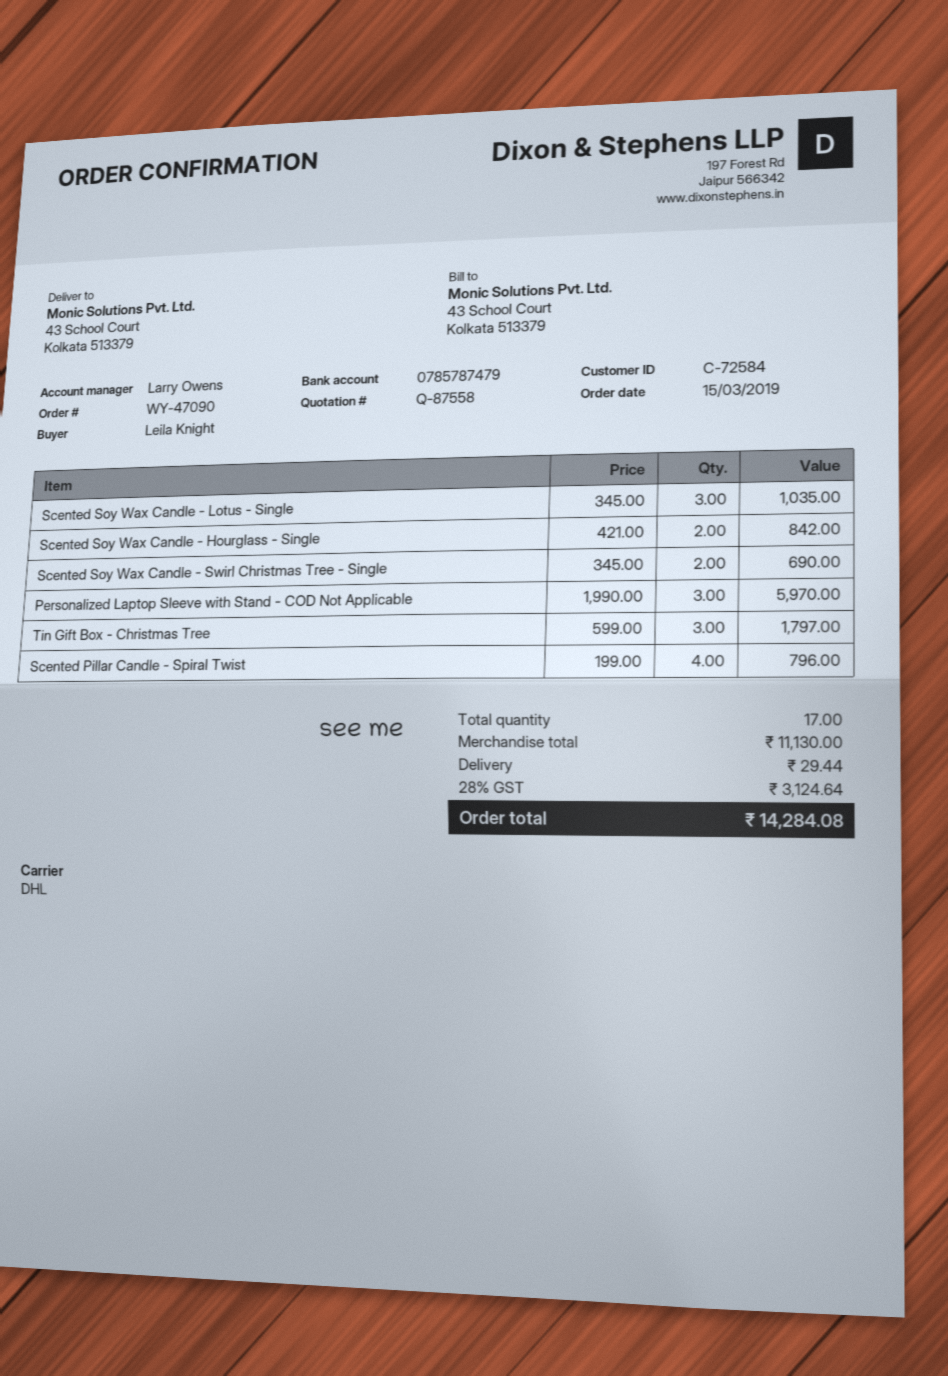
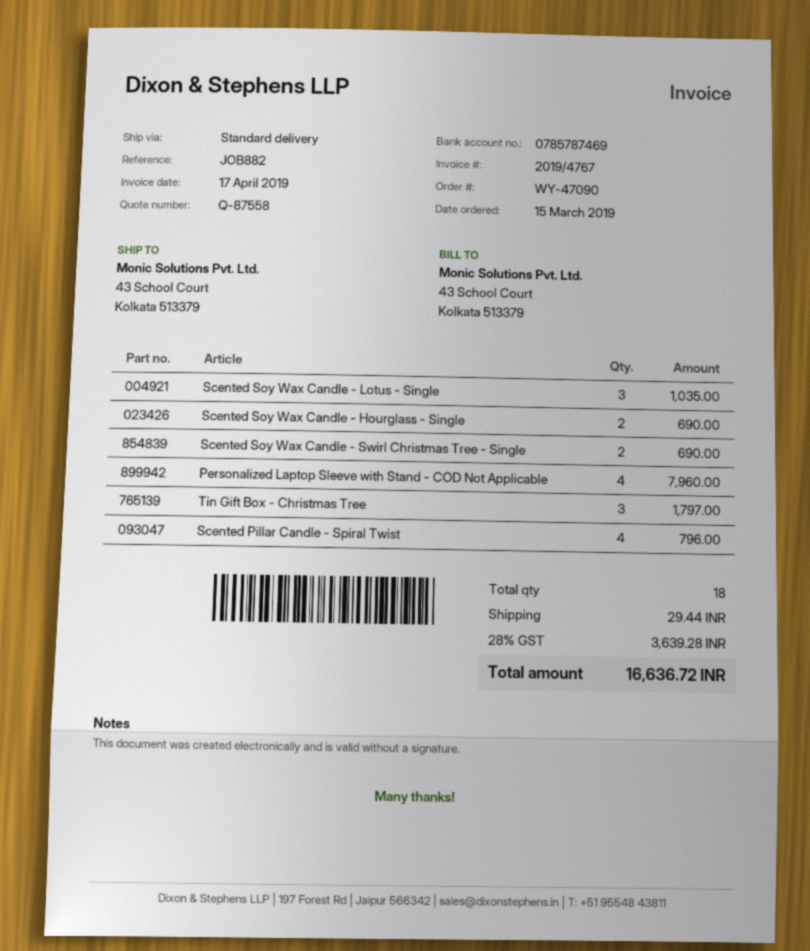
bank account: 0785787479 -> 0785787469
shipping method: DHL -> standard
Scented Soy Wax Candle - Hourglass - Single: 2 for 842.00 -> 2 for 690.00
Personalized Laptop Sleeve with Stand - COD Not Applicable: 3 for 5970.00 -> 4 for 7960.00
total quantity: 17 -> 18
tax: 28% = 3124.64 -> 28% = 3639.28
total: 14284.08 -> 16636.72

